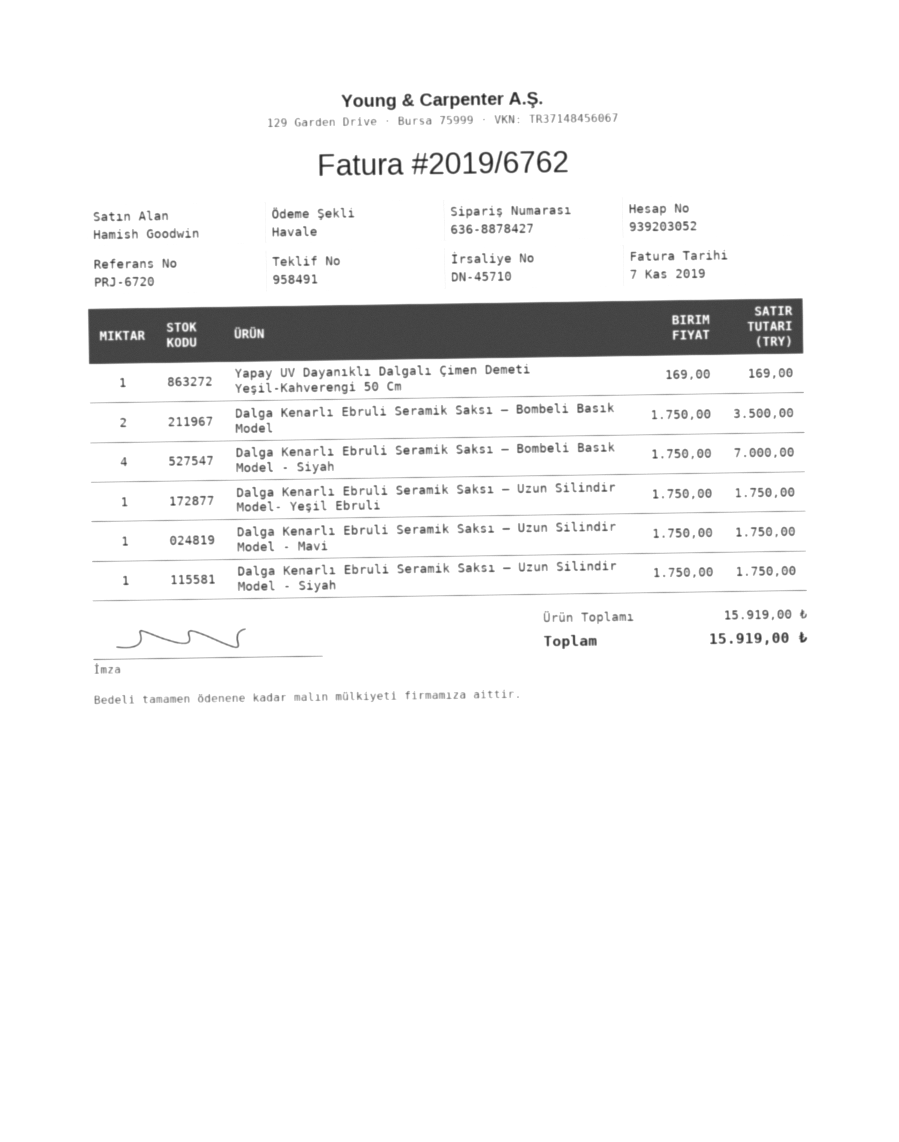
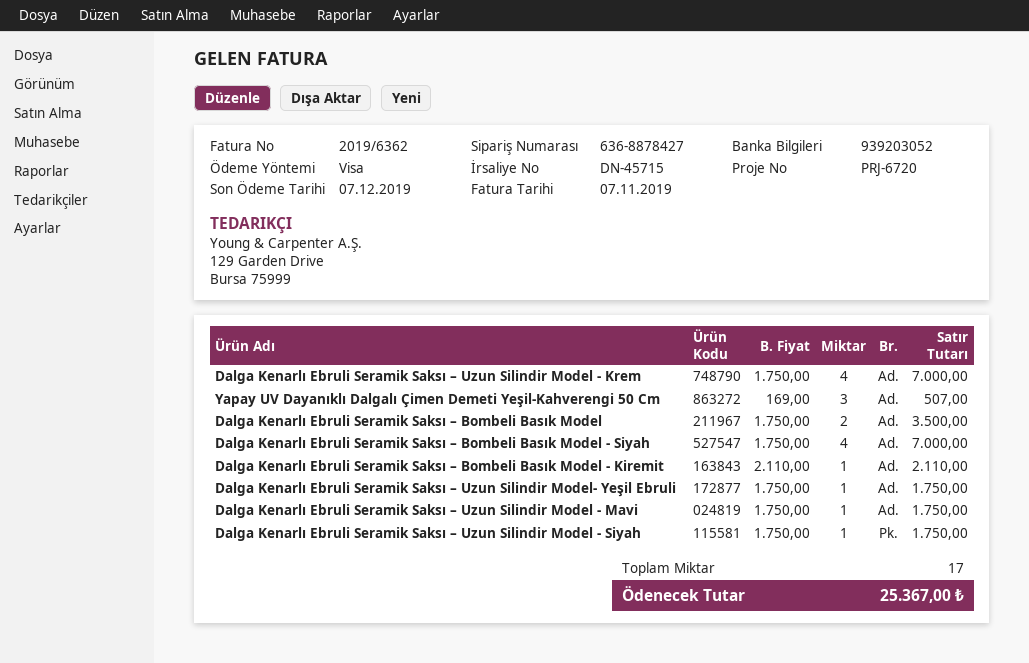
delivery note number: DN-45710 -> DN-45715
invoice number: 2019/6762 -> 2019/6362
payment method: bank transfer -> Visa
Yapay UV Dayanıklı Dalgalı Çimen Demeti Yeşil-Kahverengi 50 Cm: 1 x 169.00 = 169.00 -> 3 x 169.00 = 507.00
Dalga Kenarlı Ebruli Seramik Saksı – Uzun Silindir Model - Krem: none -> 4 x 1750.00 = 7000.00
Dalga Kenarlı Ebruli Seramik Saksı – Bombeli Basık Model - Kiremit: none -> 1 x 2110.00 = 2110.00
total: 15919.00 -> 25367.00

